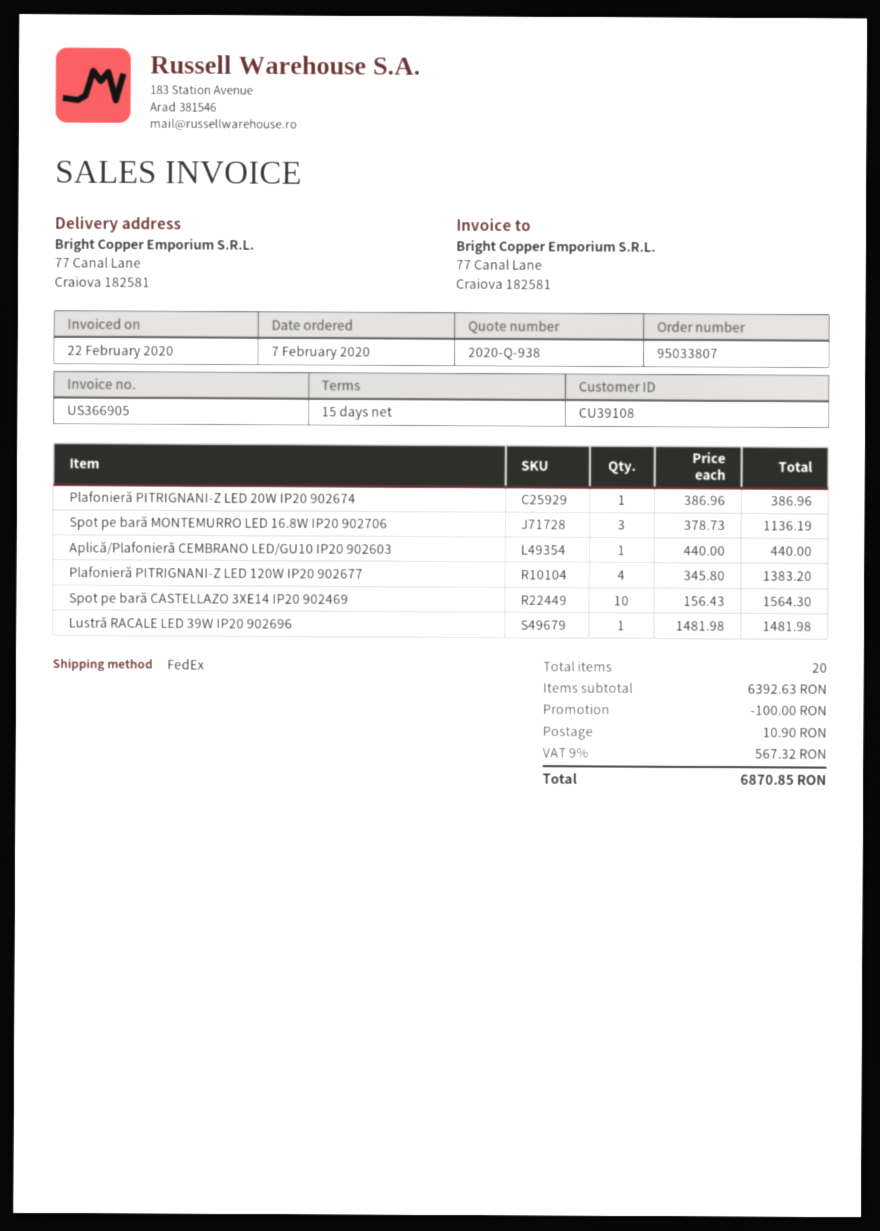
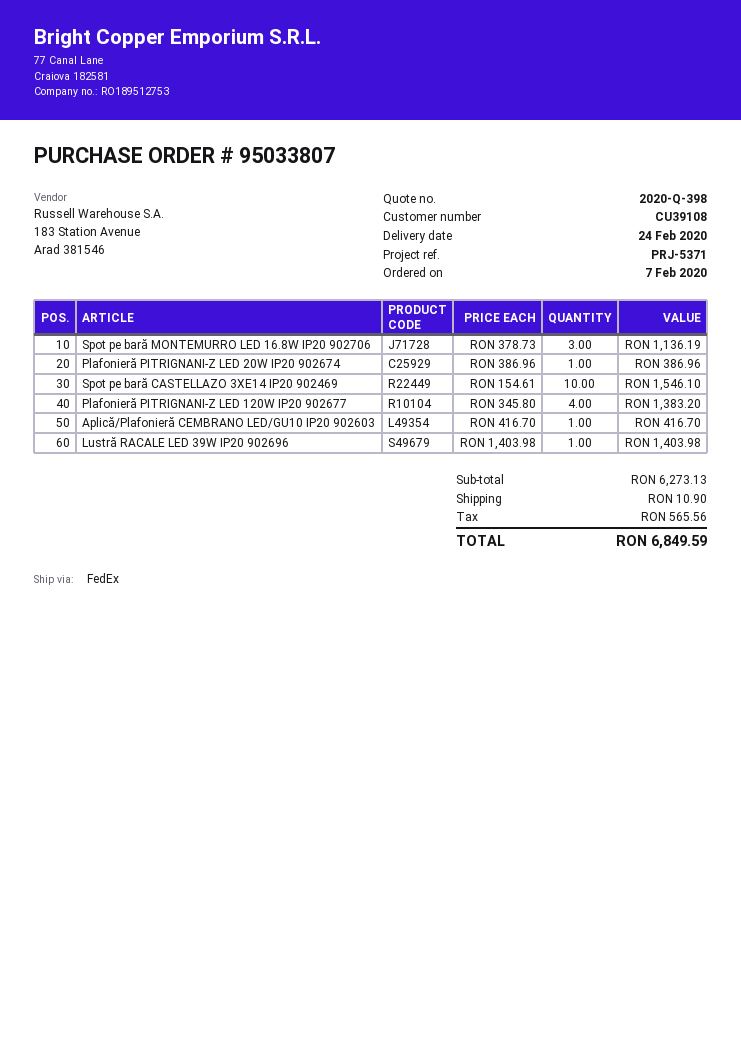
quote number: 2020-Q-938 -> 2020-Q-398
Aplică/Plafonieră CEMBRANO LED/GU10 IP20 902603: 1 x 440.00 = 440.00 -> 1 x 416.70 = 416.70
Spot pe bară CASTELLAZO 3XE14 IP20 902469: 10 x 156.43 = 1564.30 -> 10 x 154.61 = 1546.10
Lustră RACALE LED 39W IP20 902696: 1 x 1481.98 = 1481.98 -> 1 x 1403.98 = 1403.98
subtotal: 6392.63 -> 6273.13
discount: 100.00 -> none
tax: 567.32 -> 565.56
total: 6870.85 -> 6849.59

